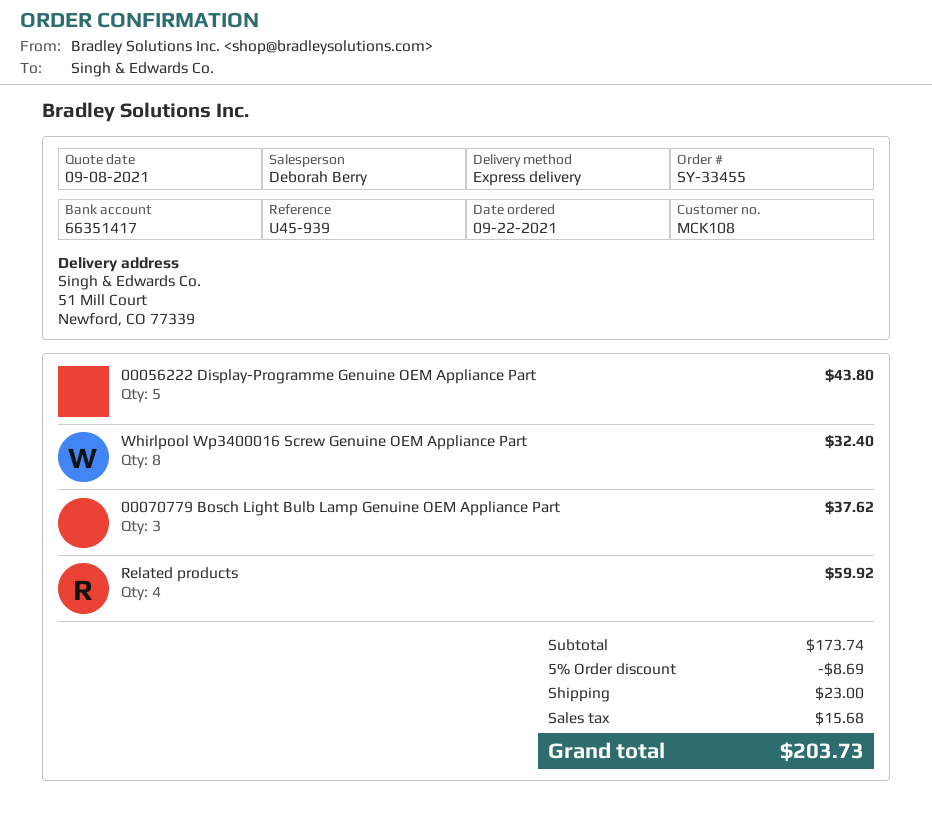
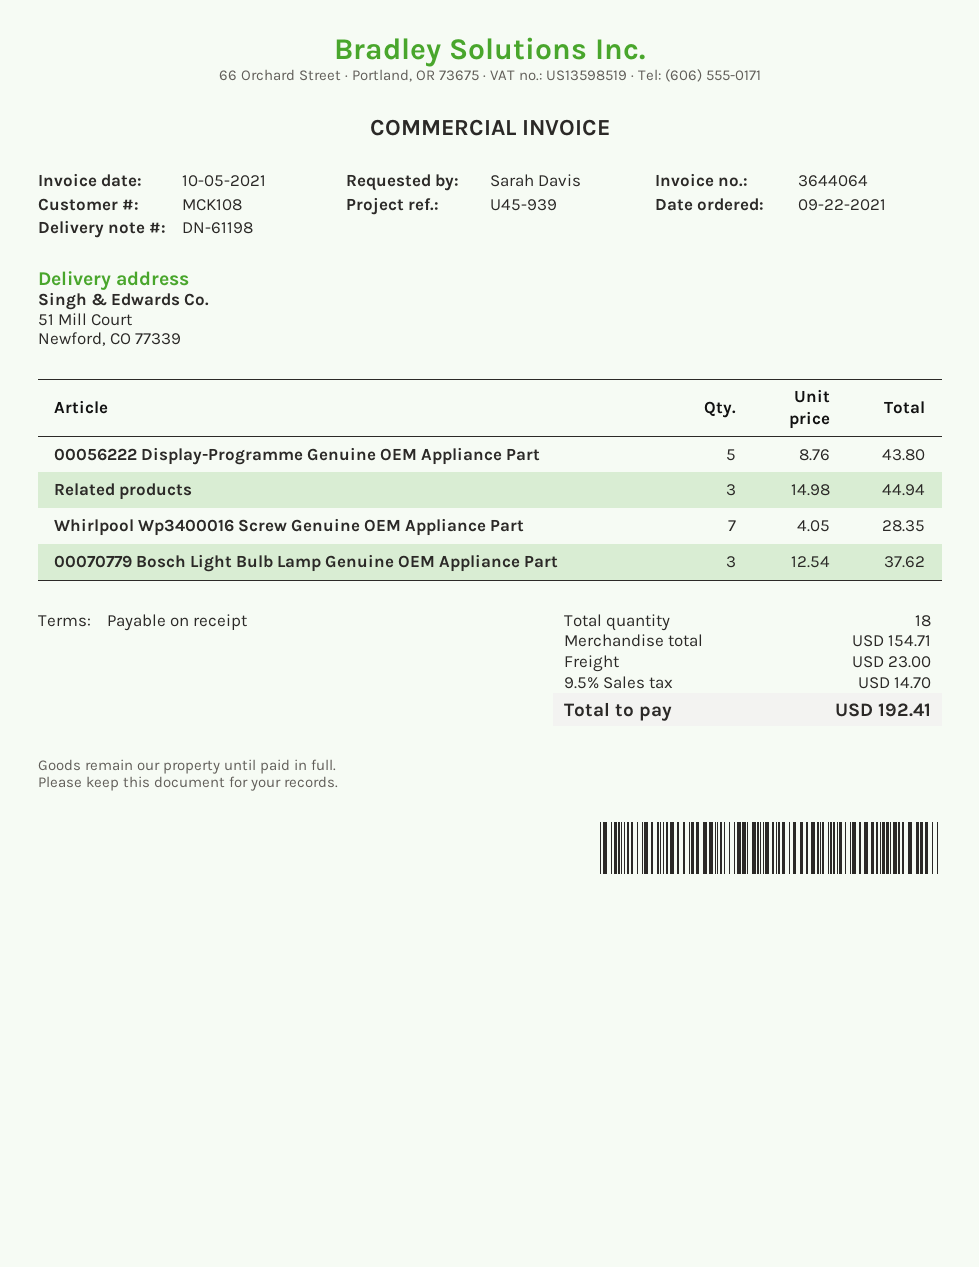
Whirlpool Wp3400016 Screw Genuine OEM Appliance Part: 8 for 32.40 -> 7 for 28.35
Related products: 4 for 59.92 -> 3 for 44.94
subtotal: 173.74 -> 154.71
discount: 5% = 8.69 -> none
tax: 15.68 -> 14.70
total: 203.73 -> 192.41

